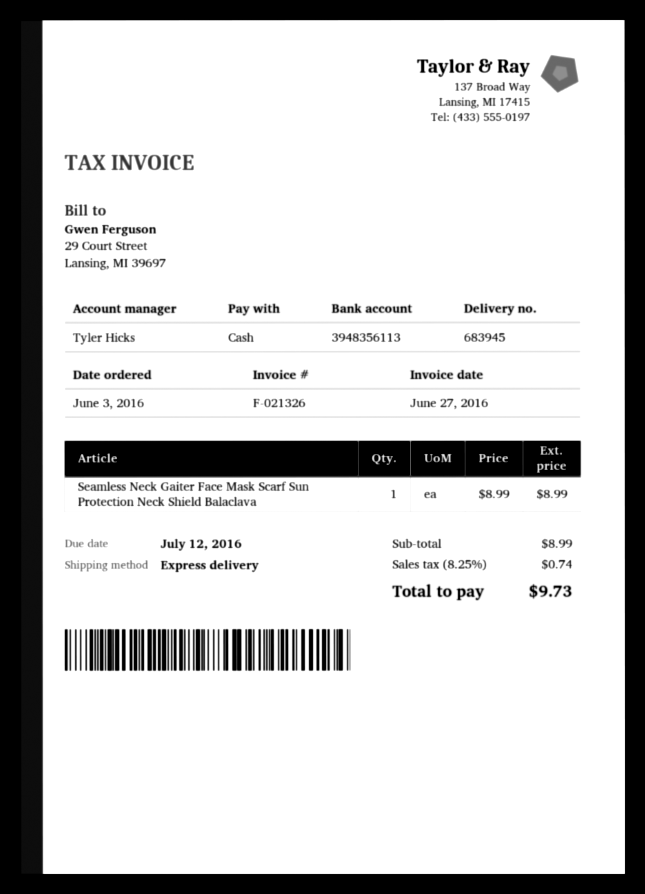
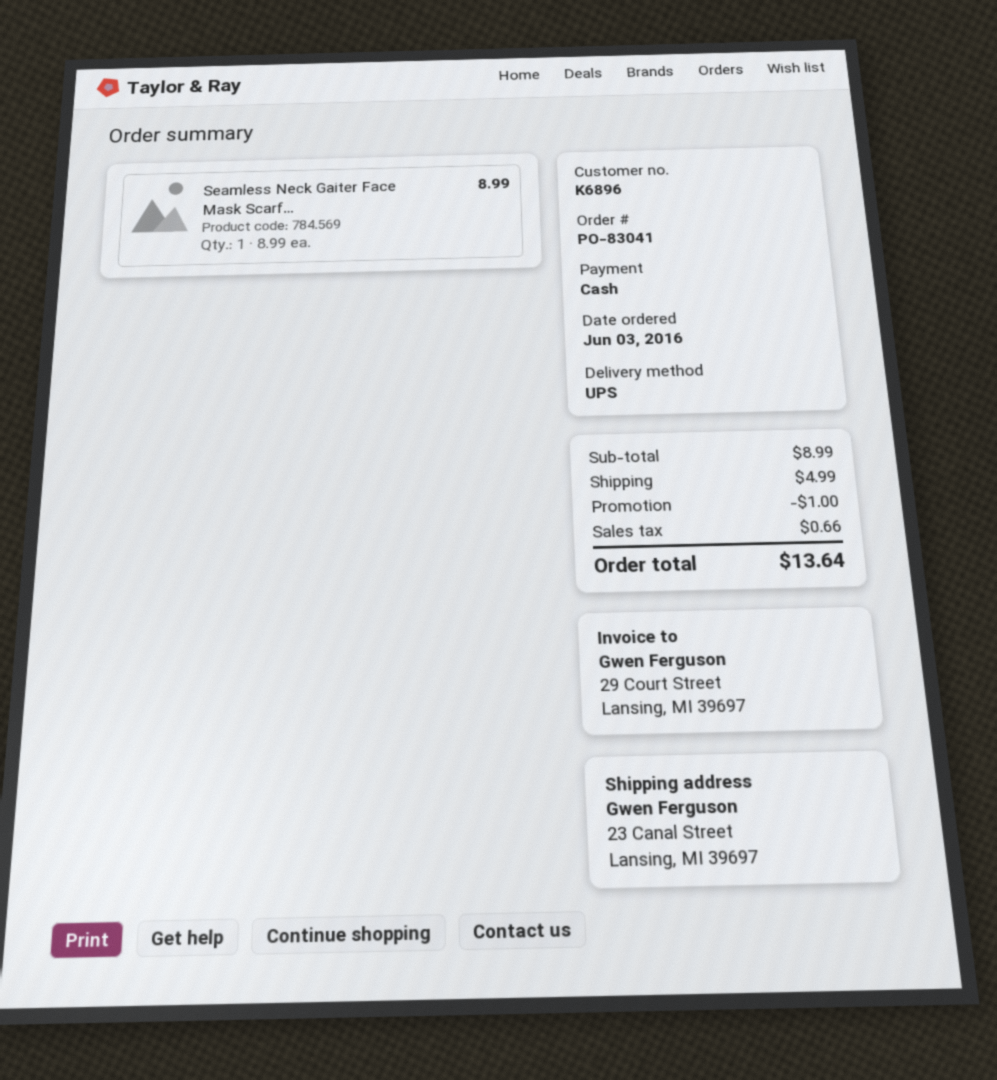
shipping method: express -> UPS
discount: none -> 1.00
shipping: none -> 4.99
tax: 0.74 -> 0.66
total: 9.73 -> 13.64

